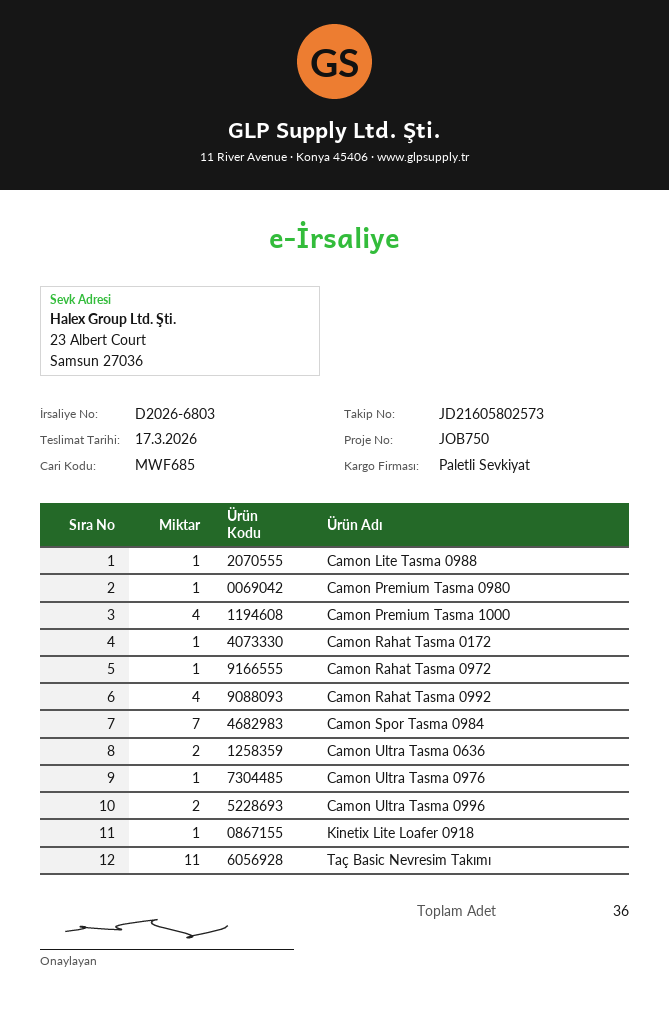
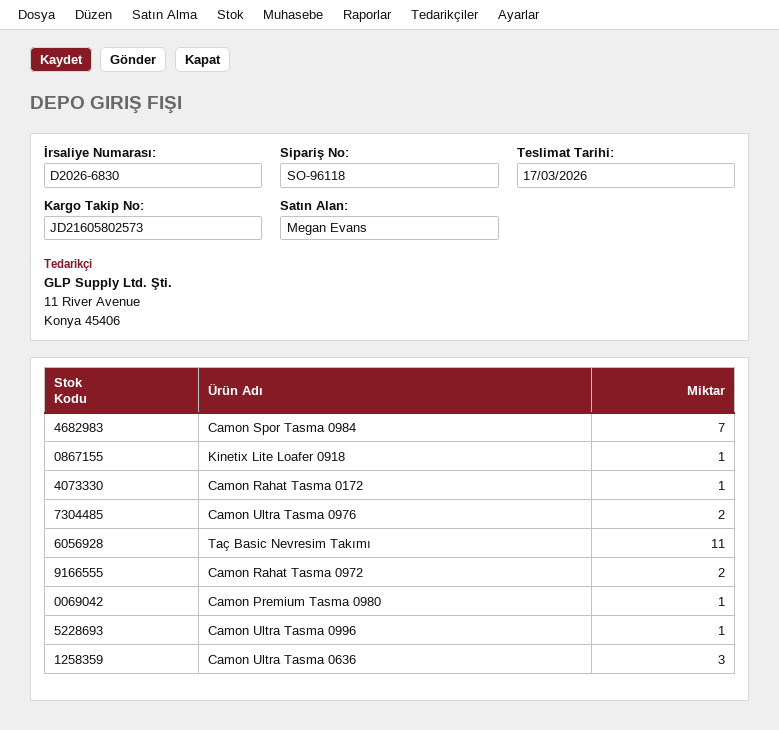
delivery note number: D2026-6803 -> D2026-6830
Camon Lite Tasma 0988: 1 -> none
Camon Premium Tasma 1000: 4 -> none
Camon Rahat Tasma 0972: 1 -> 2
Camon Rahat Tasma 0992: 4 -> none
Camon Ultra Tasma 0636: 2 -> 3
Camon Ultra Tasma 0976: 1 -> 2
Camon Ultra Tasma 0996: 2 -> 1

